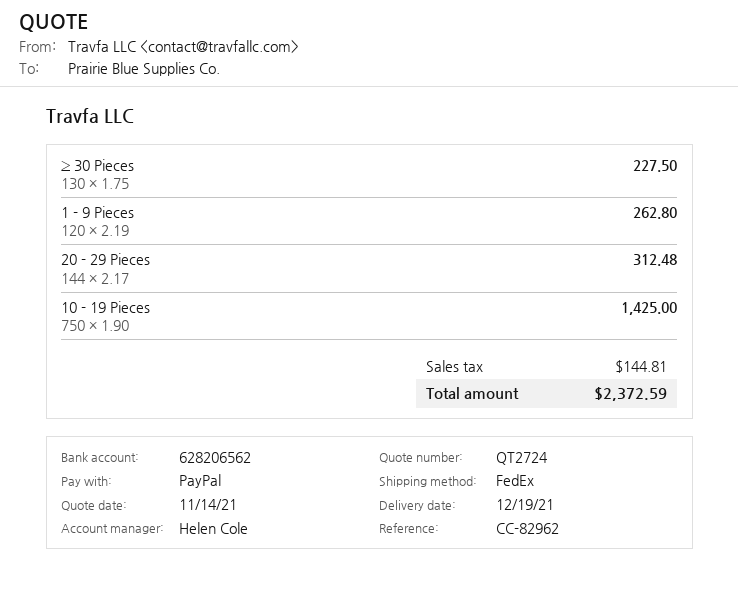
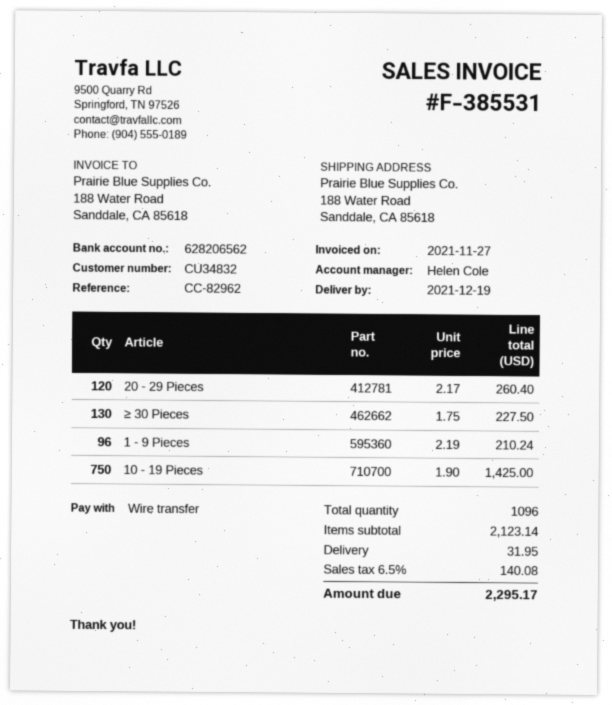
payment method: PayPal -> bank transfer
1 - 9 Pieces: 120 x 2.19 = 262.80 -> 96 x 2.19 = 210.24
20 - 29 Pieces: 144 x 2.17 = 312.48 -> 120 x 2.17 = 260.40
shipping: none -> 31.95
tax: 144.81 -> 140.08
total: 2372.59 -> 2295.17

